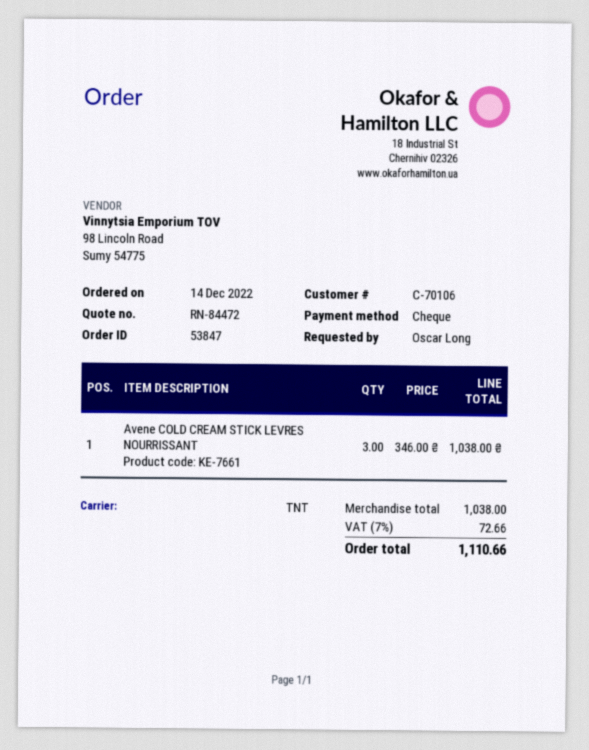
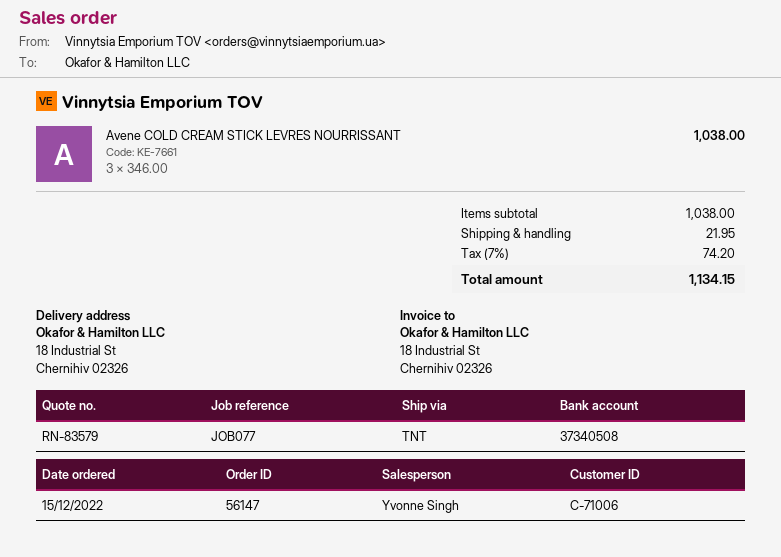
quote number: RN-84472 -> RN-83579
order number: 53847 -> 56147
order date: 2022-12-14 -> 2022-12-15
customer number: C-70106 -> C-71006
shipping: none -> 21.95
tax: 7% = 72.66 -> 7% = 74.20
total: 1110.66 -> 1134.15

